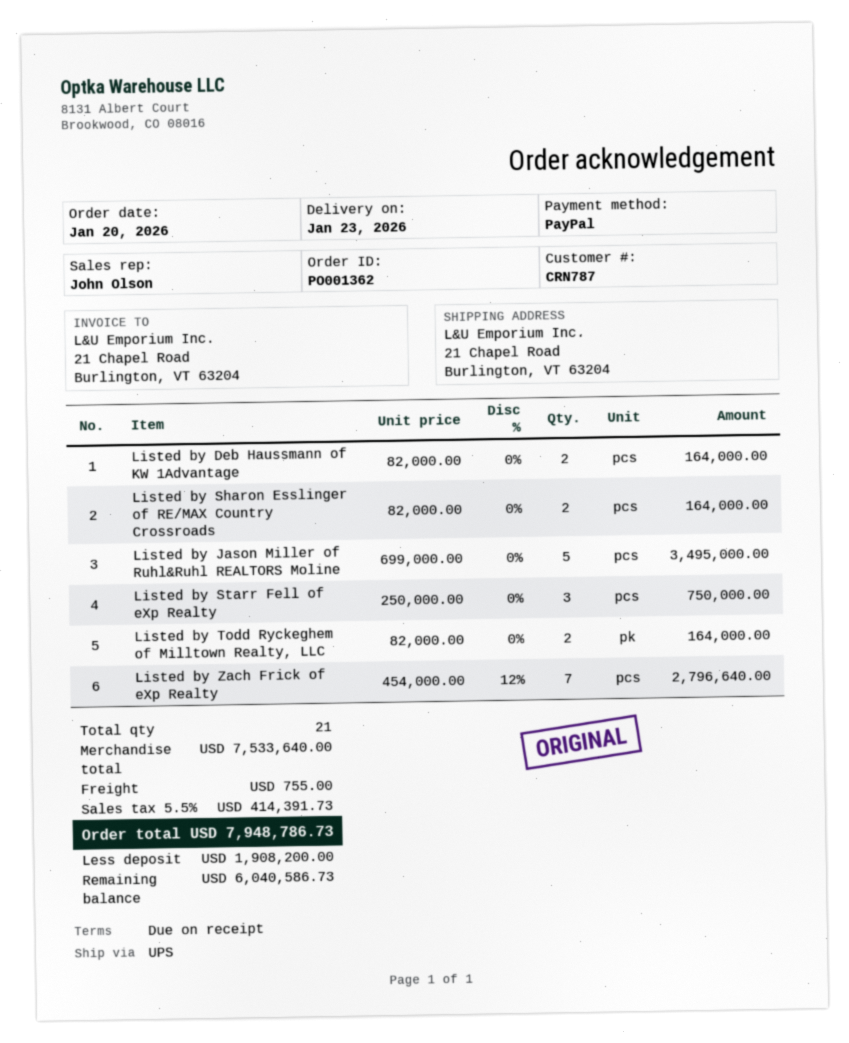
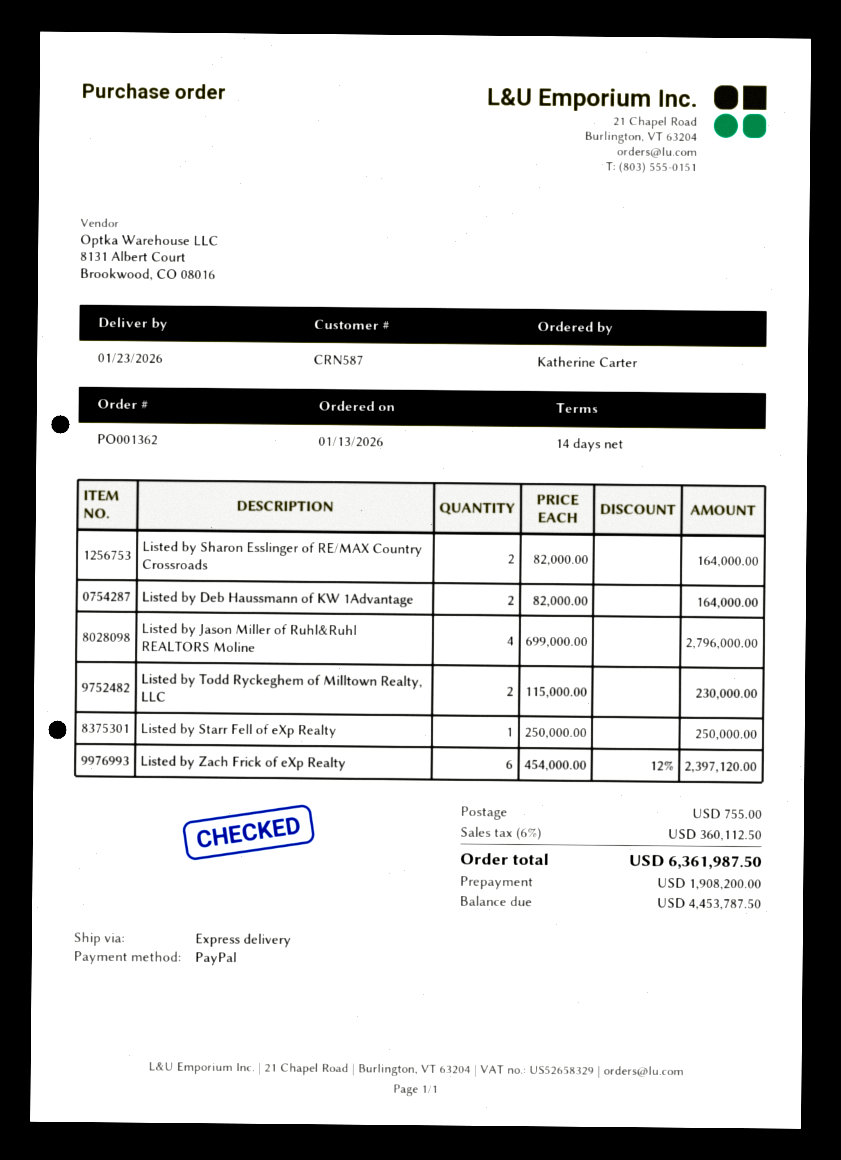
order date: 2026-01-20 -> 2026-01-13
payment terms: on receipt -> 14 days
customer number: CRN787 -> CRN587
shipping method: UPS -> express
Listed by Jason Miller of Ruhl&Ruhl REALTORS Moline: 5 x 699000.00 = 3495000.00 -> 4 x 699000.00 = 2796000.00
Listed by Starr Fell of eXp Realty: 3 x 250000.00 = 750000.00 -> 1 x 250000.00 = 250000.00
Listed by Todd Ryckeghem of Milltown Realty, LLC: 2 x 82000.00 = 164000.00 -> 2 x 115000.00 = 230000.00
Listed by Zach Frick of eXp Realty: 7 x 454000.00 - 12% = 2796640.00 -> 6 x 454000.00 - 12% = 2397120.00
tax: 5.5% = 414391.73 -> 6% = 360112.50
total: 7948786.73 -> 6361987.50
balance: 6040586.73 -> 4453787.50

